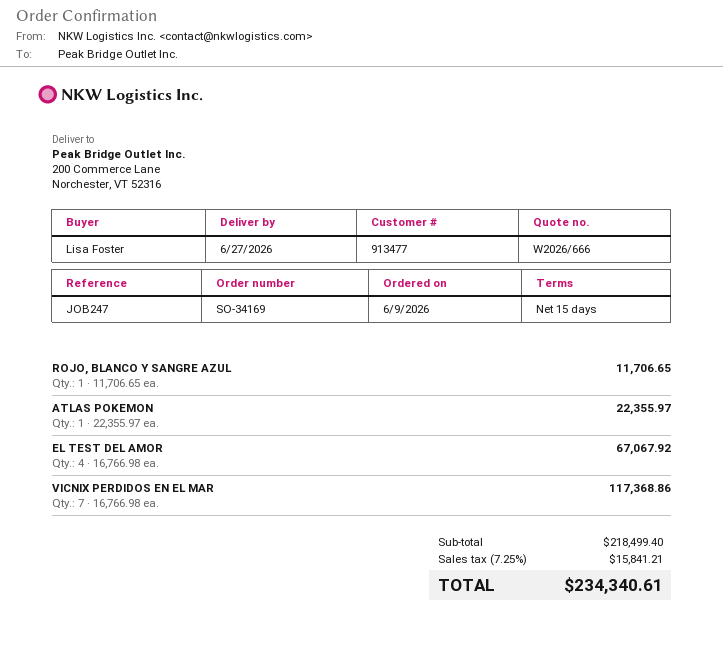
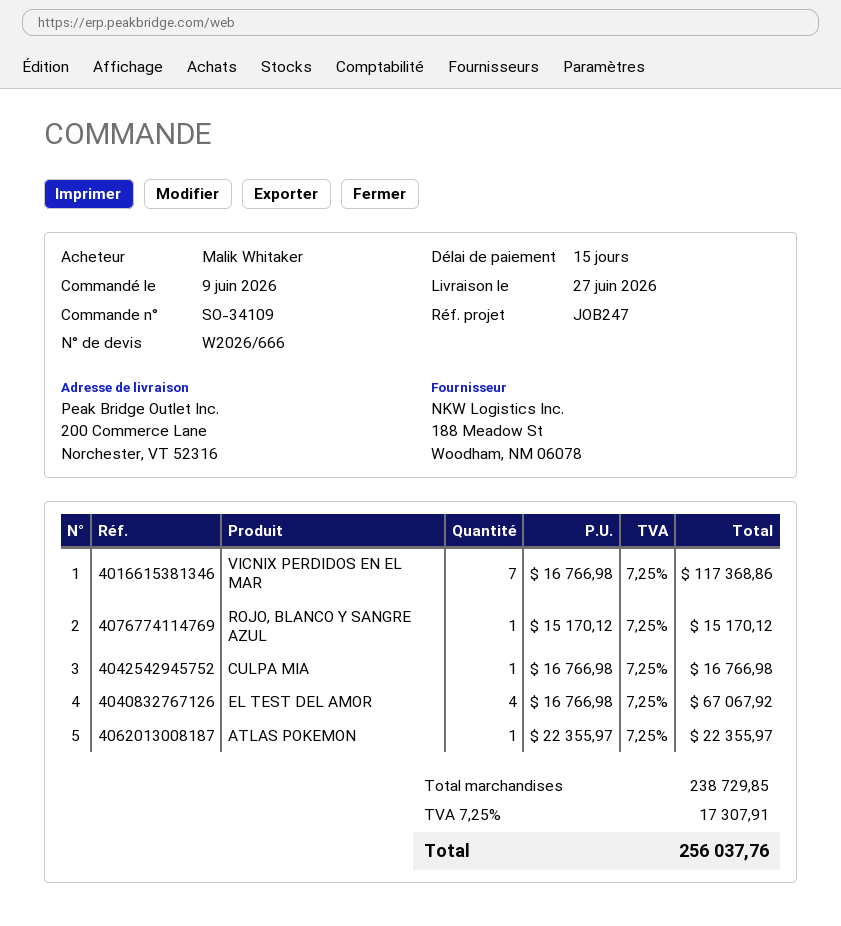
order number: SO-34169 -> SO-34109
ordered by: Lisa Foster -> Malik Whitaker
ROJO, BLANCO Y SANGRE AZUL: 1 x 11706.65 = 11706.65 -> 1 x 15170.12 = 15170.12
CULPA MIA: none -> 1 x 16766.98 = 16766.98
subtotal: 218499.40 -> 238729.85
tax: 7.25% = 15841.21 -> 7.25% = 17307.91
total: 234340.61 -> 256037.76

